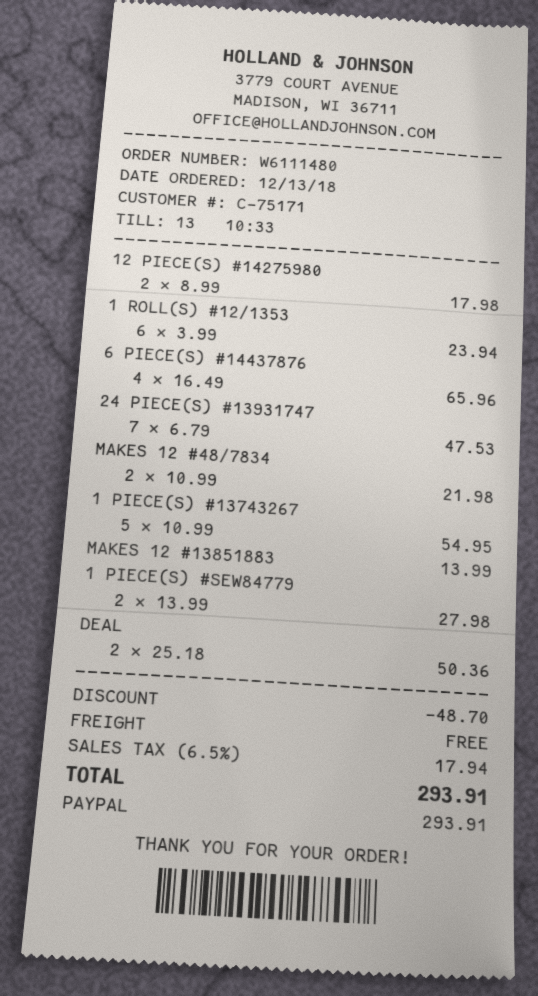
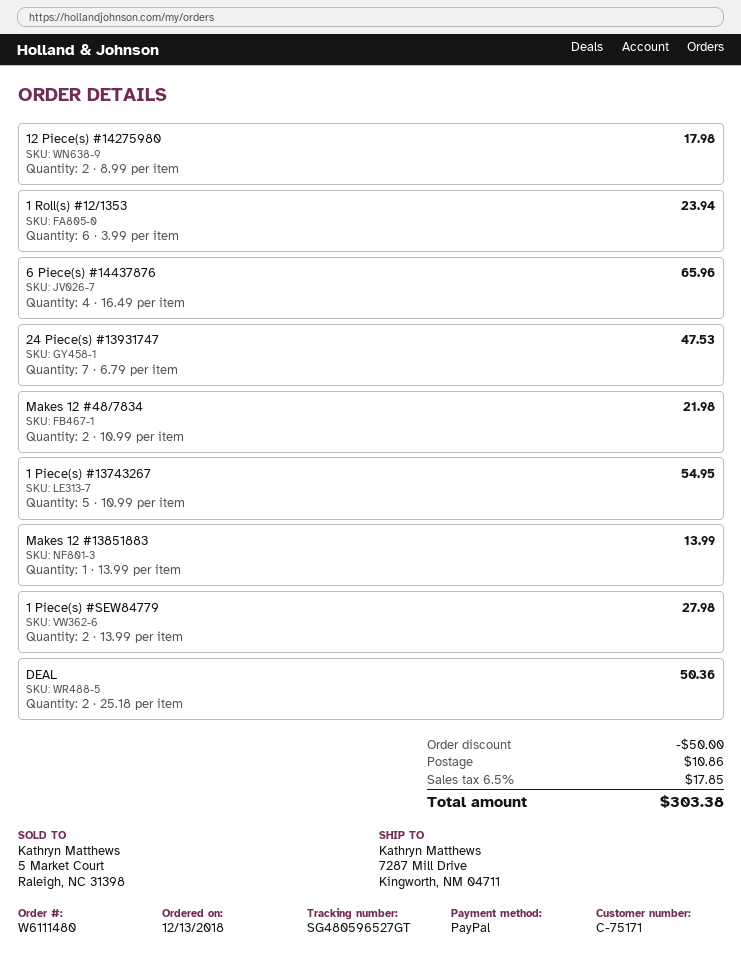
discount: 48.70 -> 50.00
shipping: 0.00 -> 10.86
tax: 6.5% = 17.94 -> 6.5% = 17.85
total: 293.91 -> 303.38

